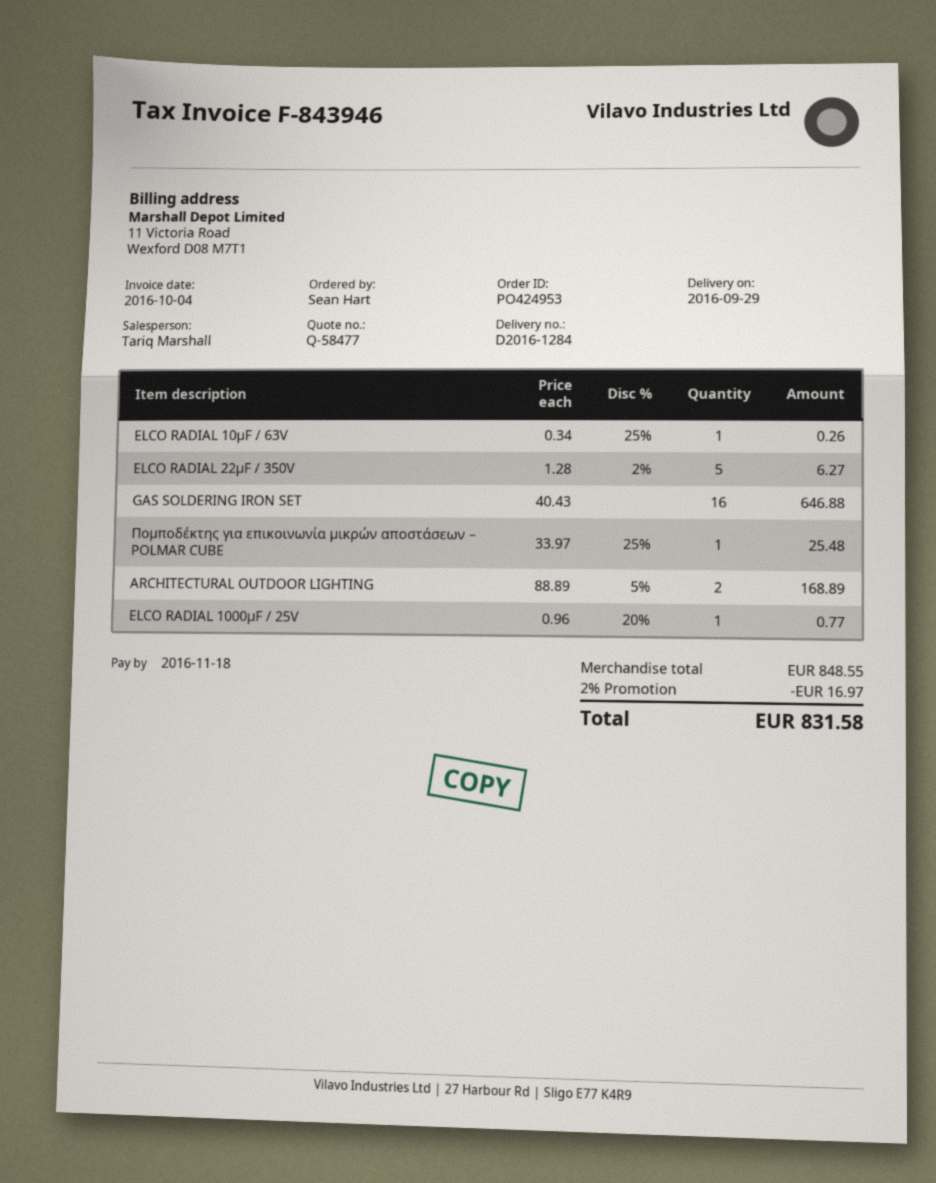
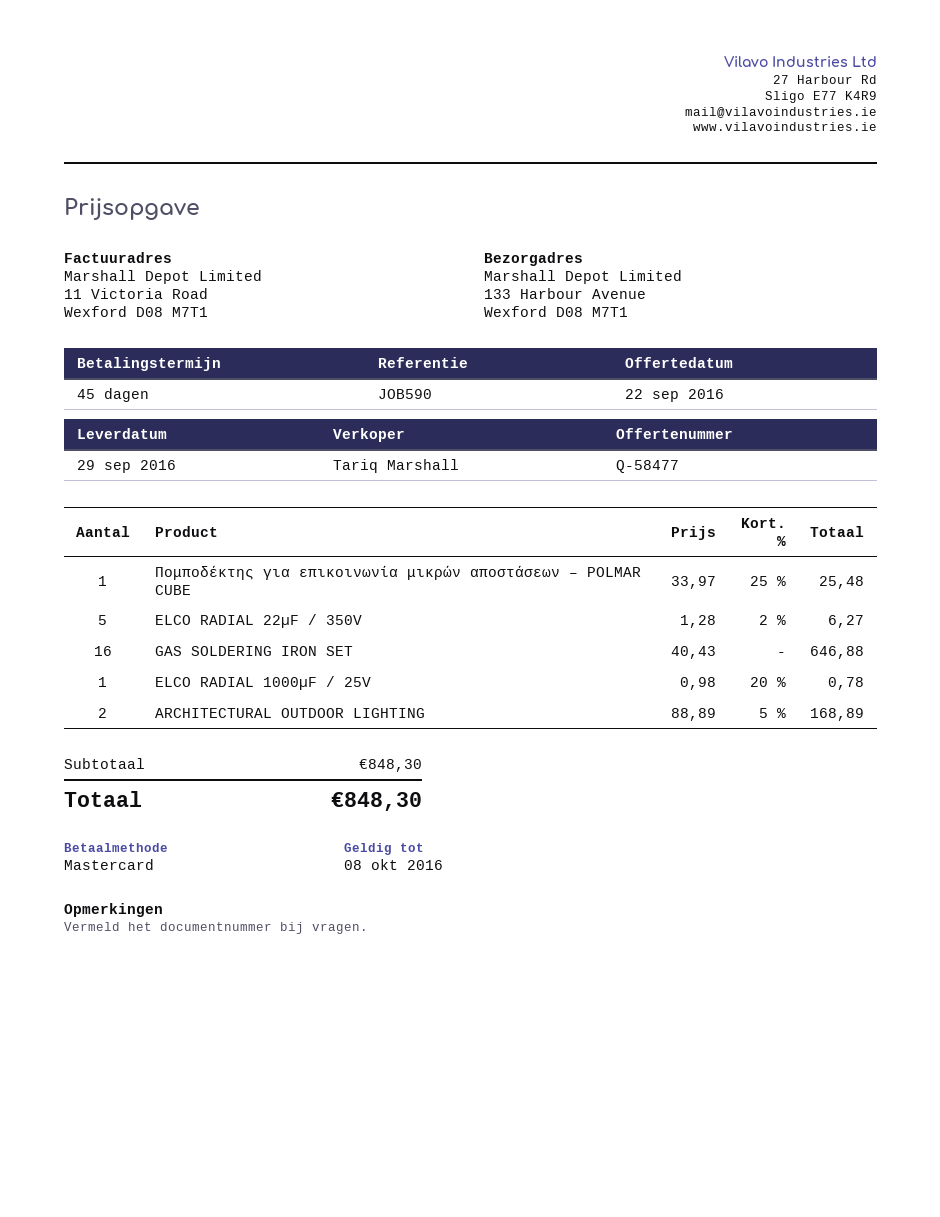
ELCO RADIAL 10µF / 63V: 1 x 0.34 - 25% = 0.26 -> none
ELCO RADIAL 1000µF / 25V: 1 x 0.96 - 20% = 0.77 -> 1 x 0.98 - 20% = 0.78
subtotal: 848.55 -> 848.30
discount: 2% = 16.97 -> none
total: 831.58 -> 848.30

